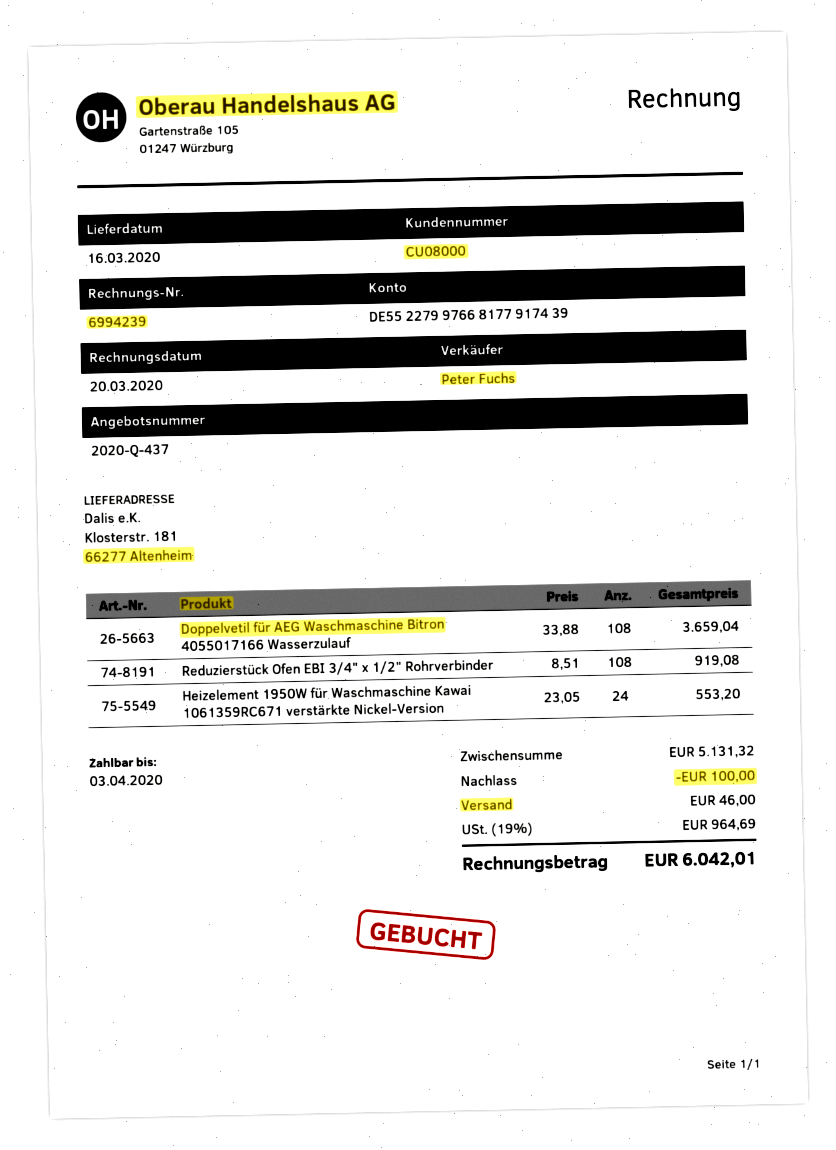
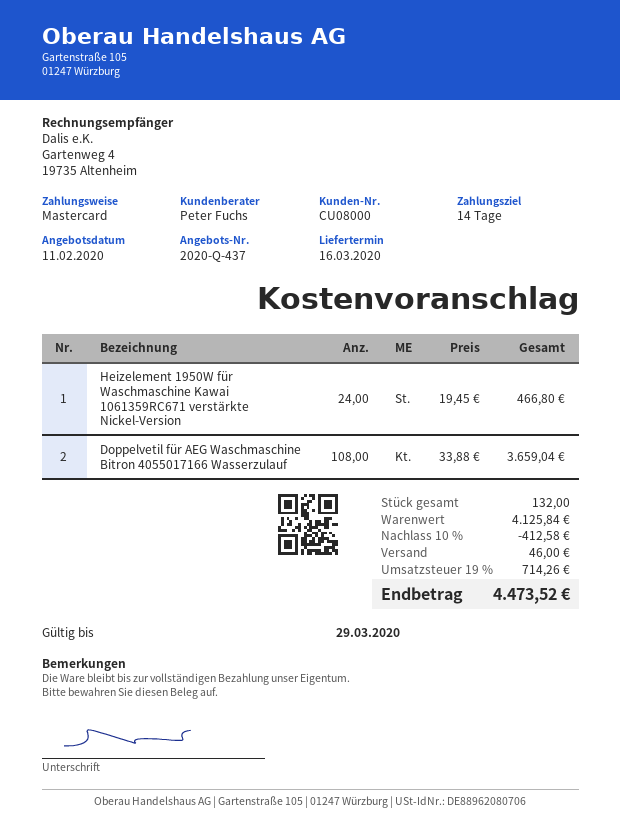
Reduzierstück Ofen EBI 3/4" x 1/2" Rohrverbinder: 108 x 8.51 = 919.08 -> none
Heizelement 1950W für Waschmaschine Kawai 1061359RC671 verstärkte Nickel-Version: 24 x 23.05 = 553.20 -> 24 x 19.45 = 466.80
subtotal: 5131.32 -> 4125.84
discount: 100.00 -> 412.58
tax: 19% = 964.69 -> 19% = 714.26
total: 6042.01 -> 4473.52

